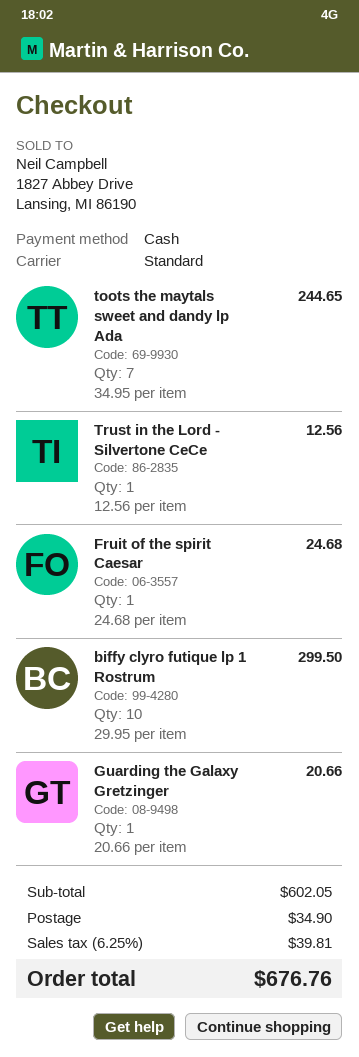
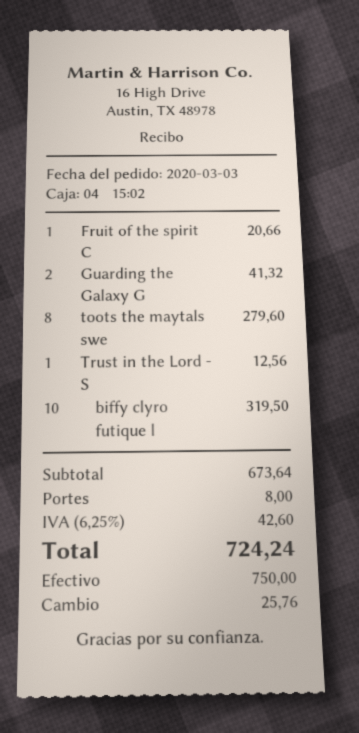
toots the maytals sweet and dandy lp Ada: 7 for 244.65 -> 8 for 279.60
Fruit of the spirit Caesar: 1 for 24.68 -> 1 for 20.66
biffy clyro futique lp 1 Rostrum: 10 for 299.50 -> 10 for 319.50
Guarding the Galaxy Gretzinger: 1 for 20.66 -> 2 for 41.32
subtotal: 602.05 -> 673.64
shipping: 34.90 -> 8.00
tax: 6.25% = 39.81 -> 6.25% = 42.60
total: 676.76 -> 724.24

